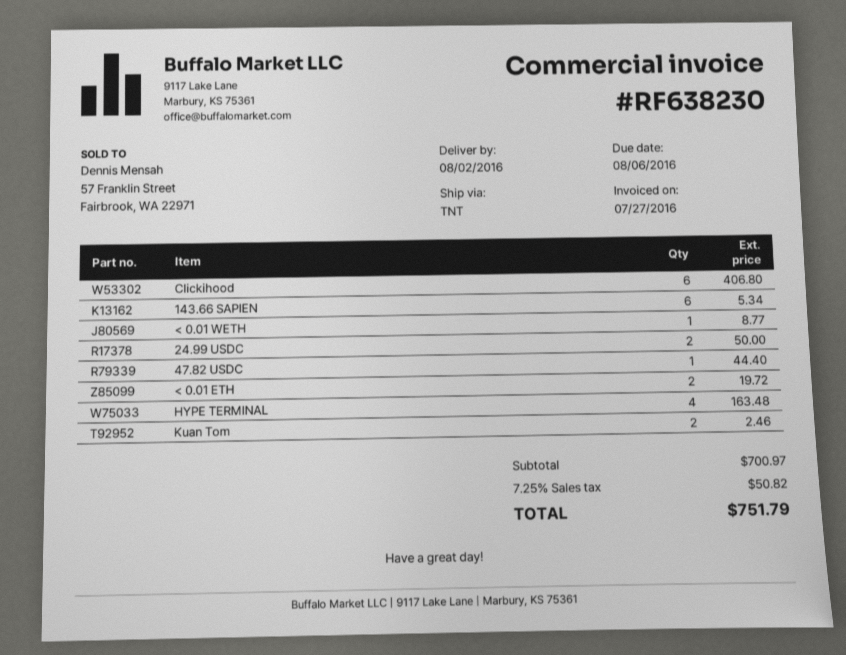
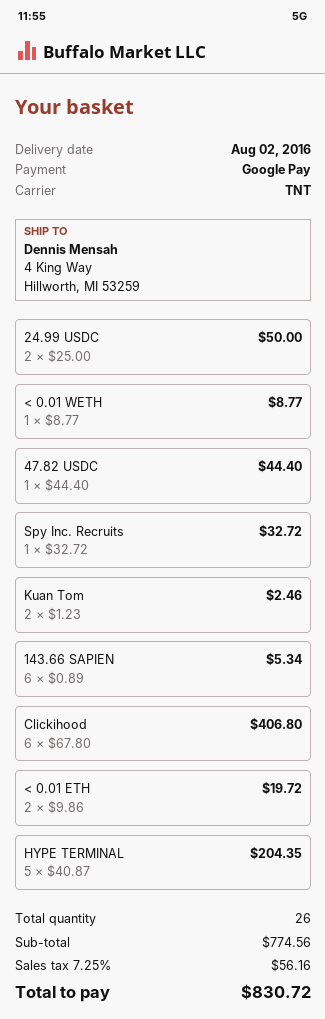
HYPE TERMINAL: 4 for 163.48 -> 5 for 204.35
Spy Inc. Recruits: none -> 1 for 32.72
subtotal: 700.97 -> 774.56
tax: 7.25% = 50.82 -> 7.25% = 56.16
total: 751.79 -> 830.72

